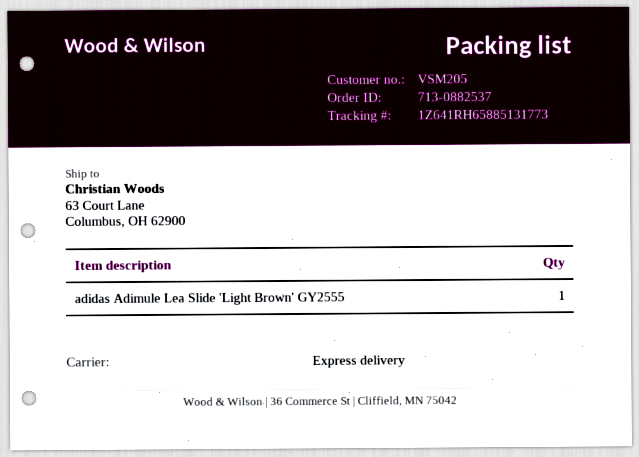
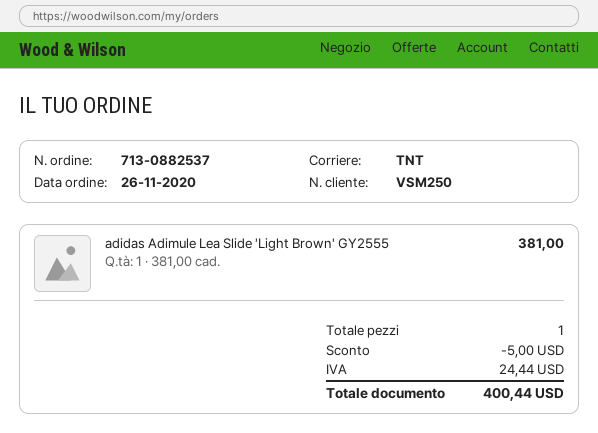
customer number: VSM205 -> VSM250
shipping method: express -> TNT

